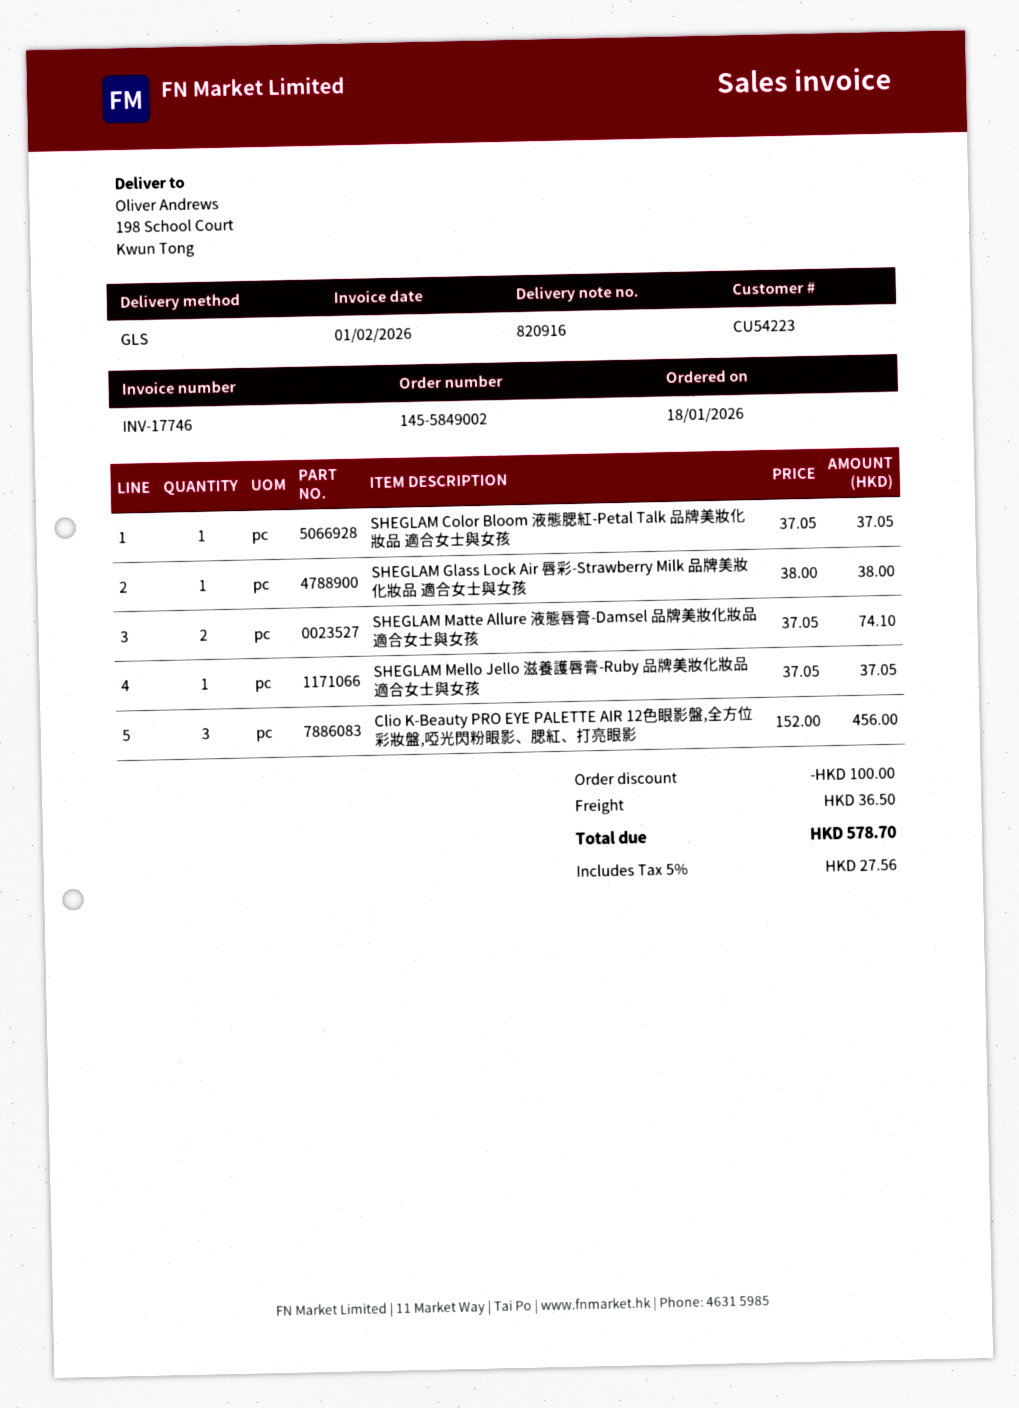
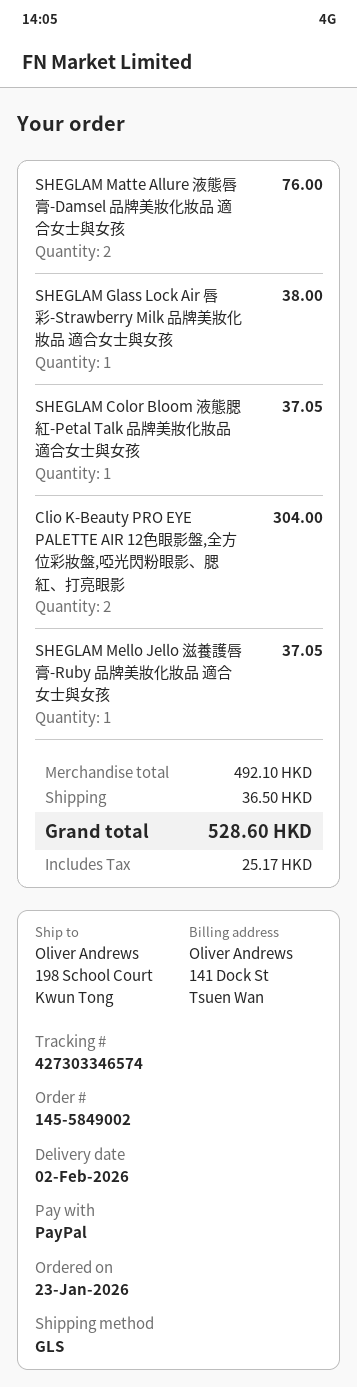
order date: 2026-01-18 -> 2026-01-23
SHEGLAM Matte Allure 液態唇膏-Damsel 品牌美妝化妝品 適合女士與女孩: 2 for 74.10 -> 2 for 76.00
Clio K-Beauty PRO EYE PALETTE AIR 12色眼影盤,全方位彩妝盤,啞光閃粉眼影、腮紅、打亮眼影: 3 for 456.00 -> 2 for 304.00
discount: 100.00 -> none
tax: 27.56 -> 25.17
total: 578.70 -> 528.60

